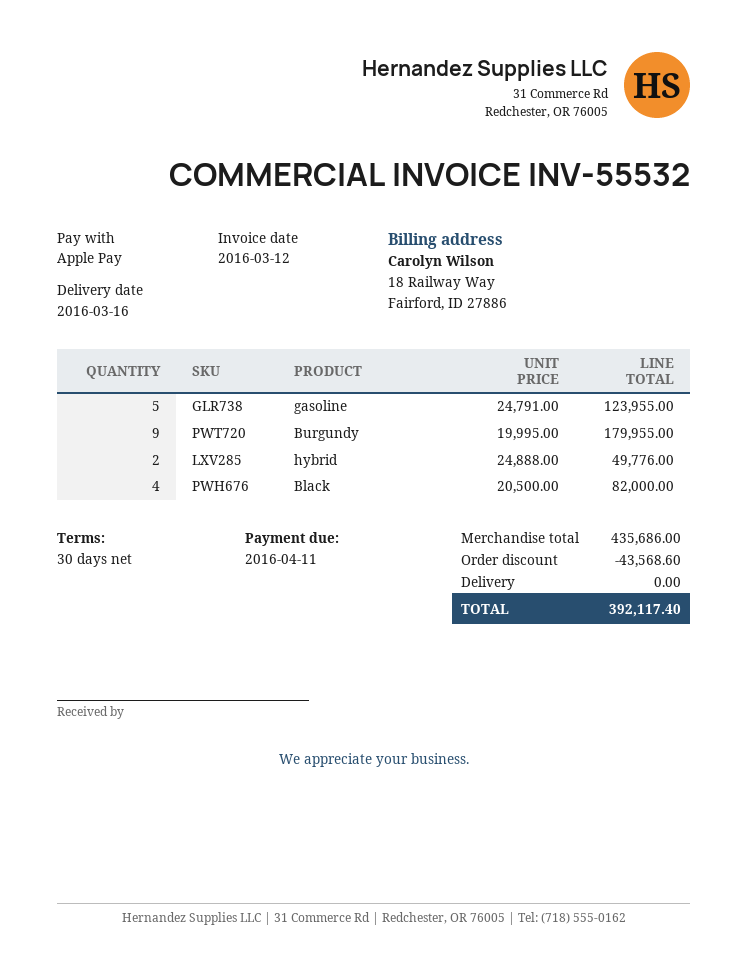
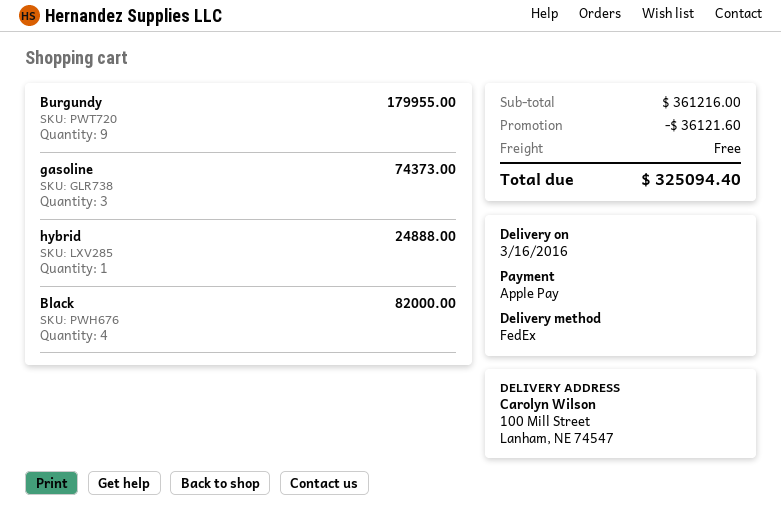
gasoline: 5 for 123955.00 -> 3 for 74373.00
hybrid: 2 for 49776.00 -> 1 for 24888.00
subtotal: 435686.00 -> 361216.00
discount: 43568.60 -> 36121.60
total: 392117.40 -> 325094.40

